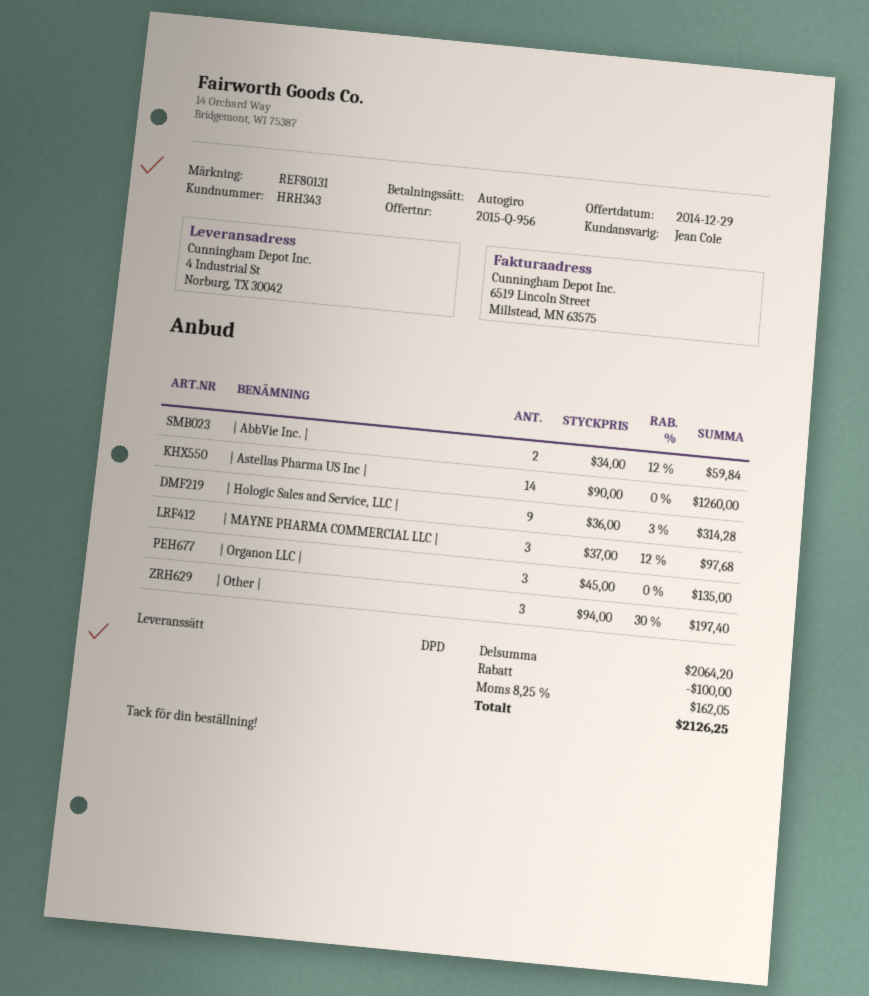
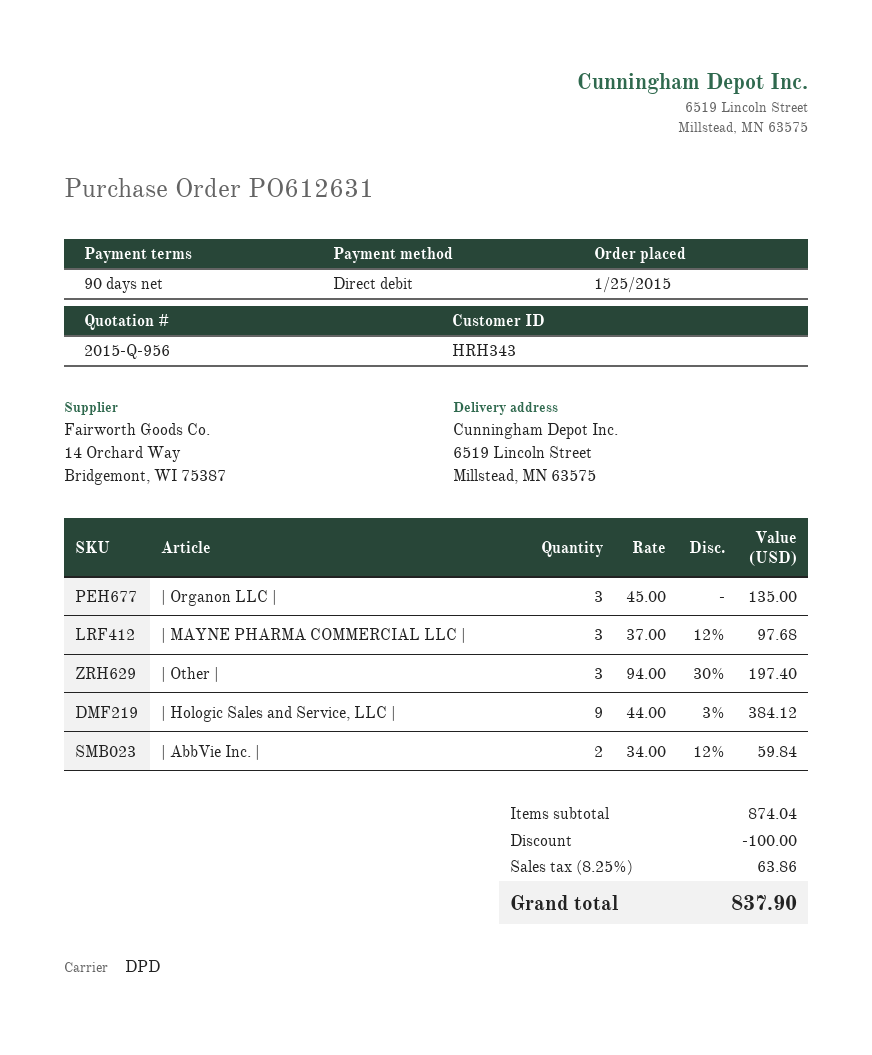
ship to: 4 Industrial St, Norburg, TX 30042 -> 6519 Lincoln Street, Millstead, MN 63575
| Astellas Pharma US Inc |: 14 x 90.00 = 1260.00 -> none
| Hologic Sales and Service, LLC |: 9 x 36.00 - 3% = 314.28 -> 9 x 44.00 - 3% = 384.12
subtotal: 2064.20 -> 874.04
tax: 8.25% = 162.05 -> 8.25% = 63.86
total: 2126.25 -> 837.90

